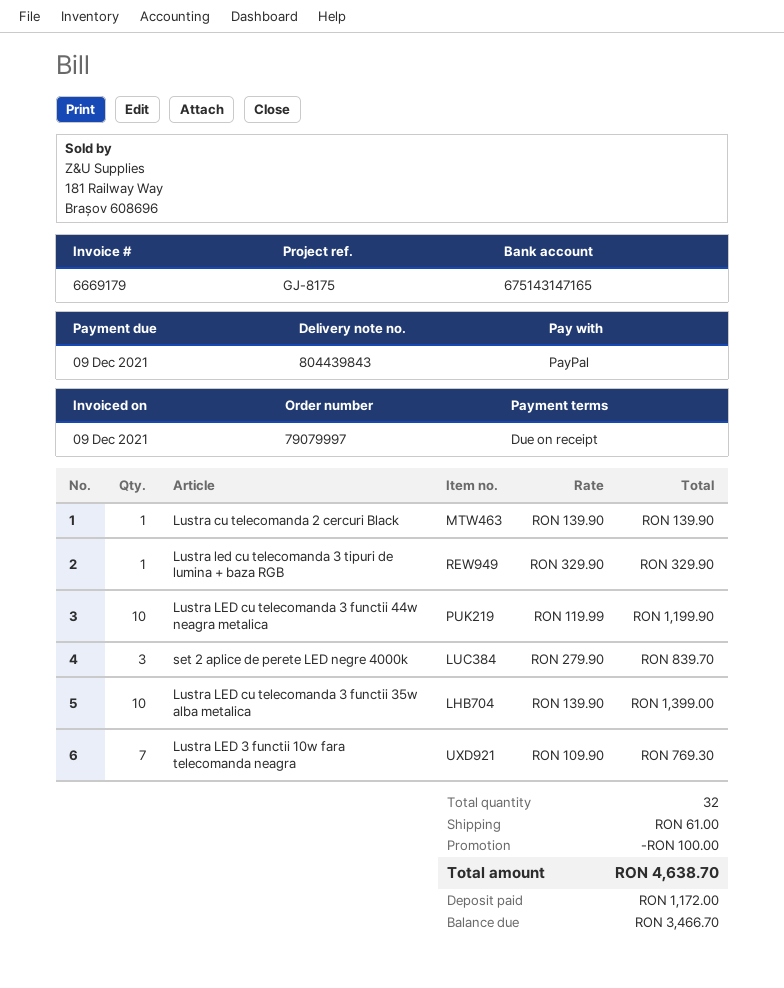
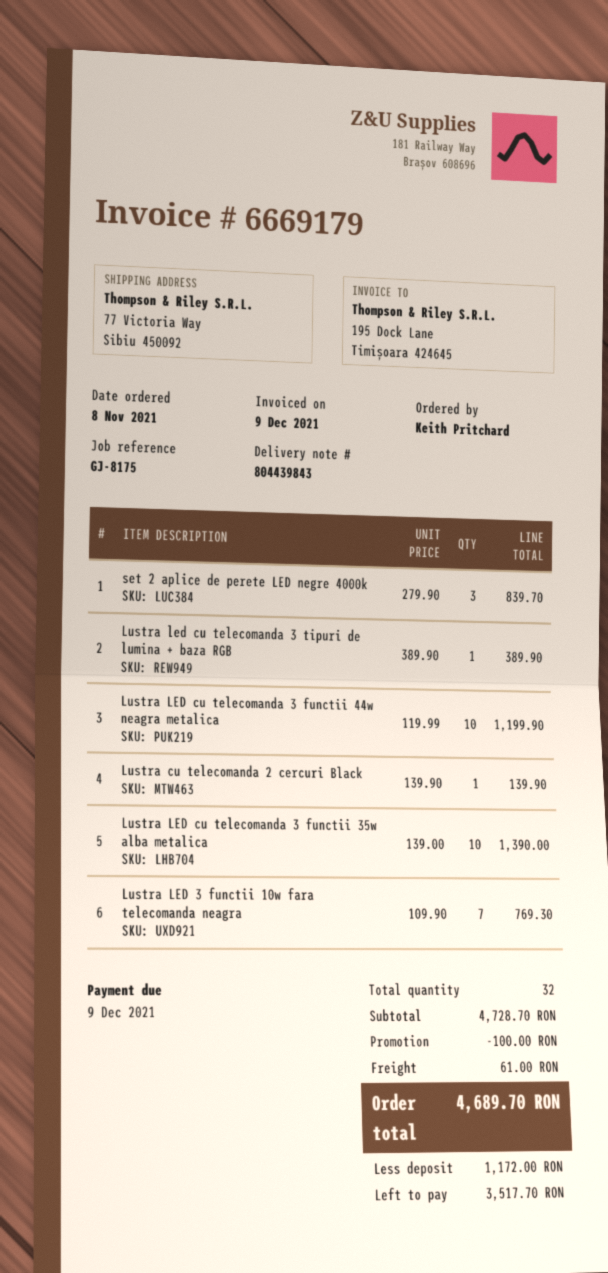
Lustra led cu telecomanda 3 tipuri de lumina + baza RGB: 1 x 329.90 = 329.90 -> 1 x 389.90 = 389.90
Lustra LED cu telecomanda 3 functii 35w alba metalica: 10 x 139.90 = 1399.00 -> 10 x 139.00 = 1390.00
total: 4638.70 -> 4689.70
balance: 3466.70 -> 3517.70

